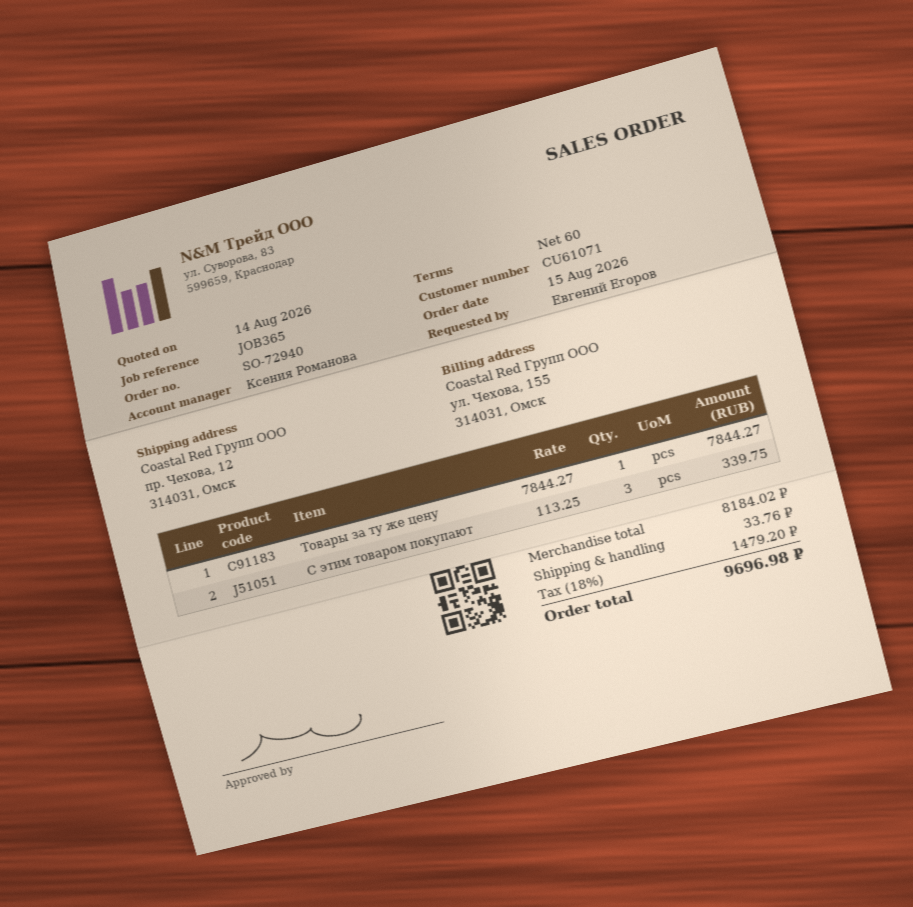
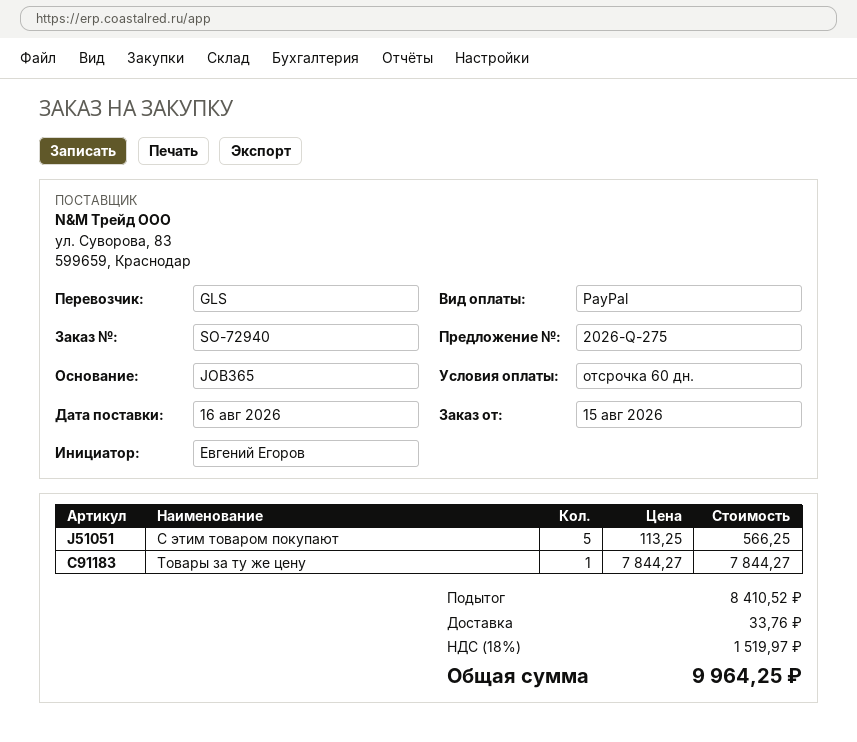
С этим товаром покупают: 3 x 113.25 = 339.75 -> 5 x 113.25 = 566.25
subtotal: 8184.02 -> 8410.52
tax: 18% = 1479.20 -> 18% = 1519.97
total: 9696.98 -> 9964.25

